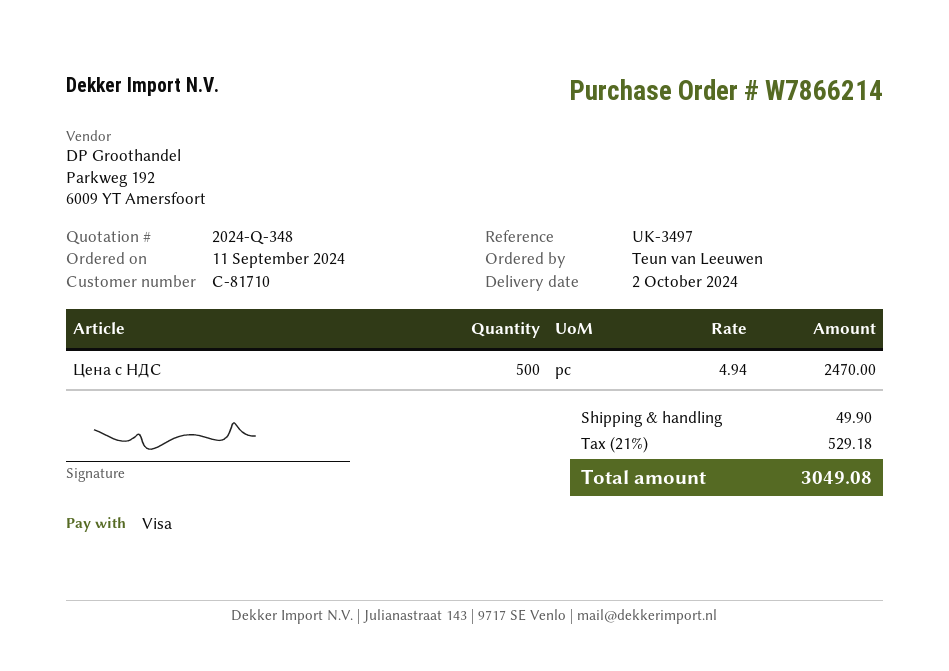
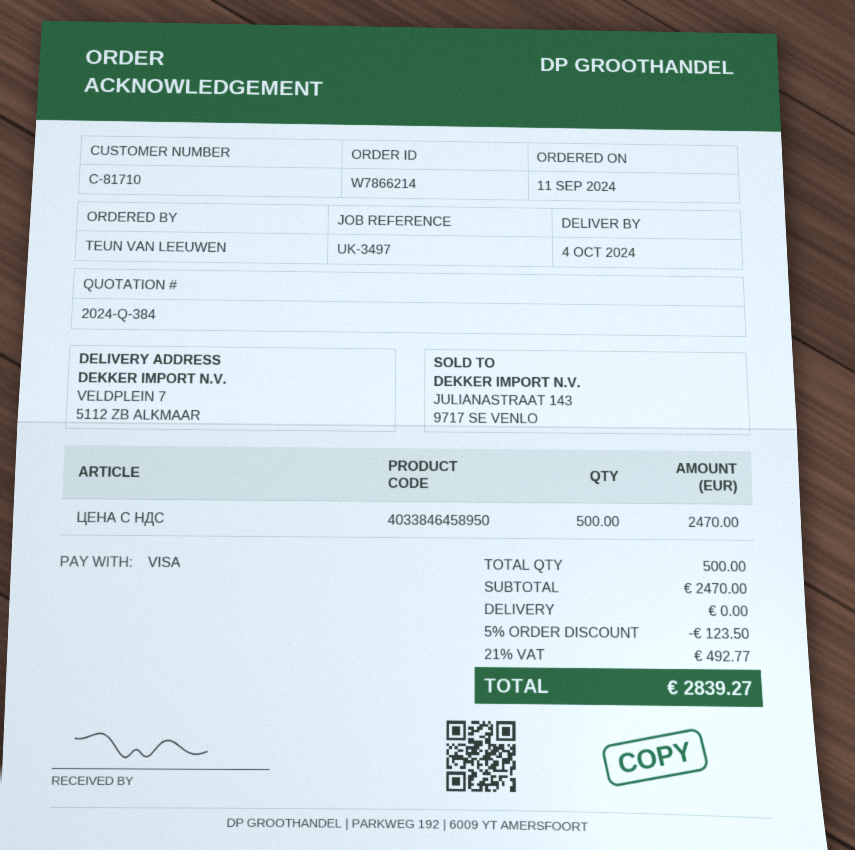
quote number: 2024-Q-348 -> 2024-Q-384
delivery date: 2024-10-02 -> 2024-10-04
discount: none -> 5% = 123.50
shipping: 49.90 -> 0.00
tax: 21% = 529.18 -> 21% = 492.77
total: 3049.08 -> 2839.27

